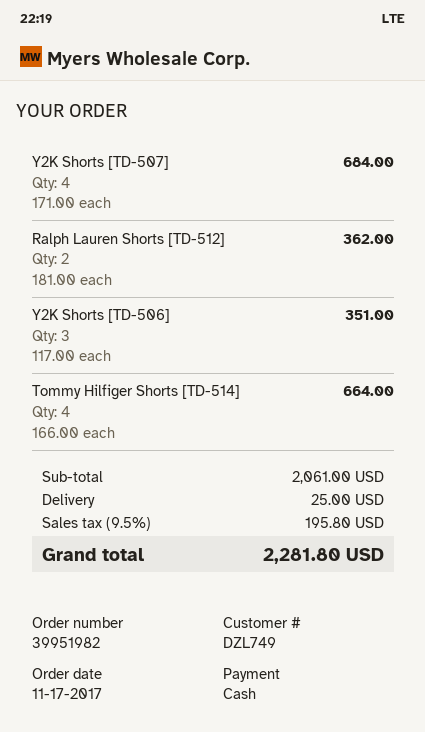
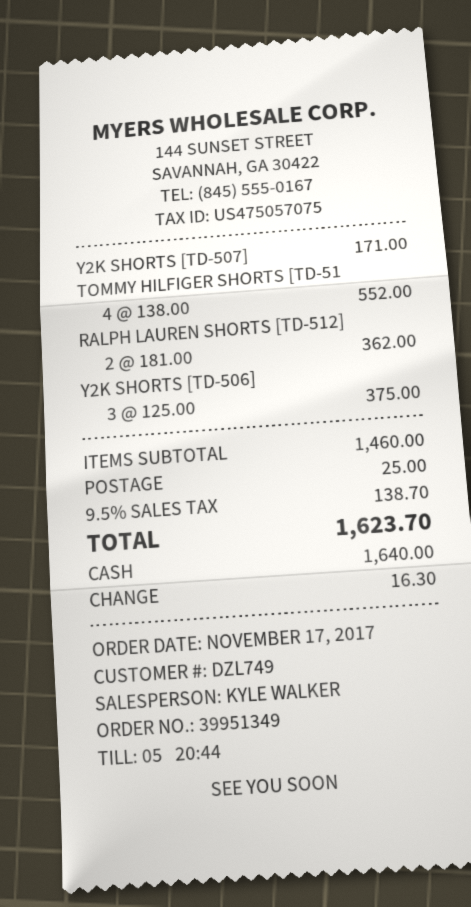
order number: 39951982 -> 39951349
Y2K Shorts [TD-507]: 4 x 171.00 = 684.00 -> 1 x 171.00 = 171.00
Y2K Shorts [TD-506]: 3 x 117.00 = 351.00 -> 3 x 125.00 = 375.00
Tommy Hilfiger Shorts [TD-514]: 4 x 166.00 = 664.00 -> 4 x 138.00 = 552.00
subtotal: 2061.00 -> 1460.00
tax: 9.5% = 195.80 -> 9.5% = 138.70
total: 2281.80 -> 1623.70

